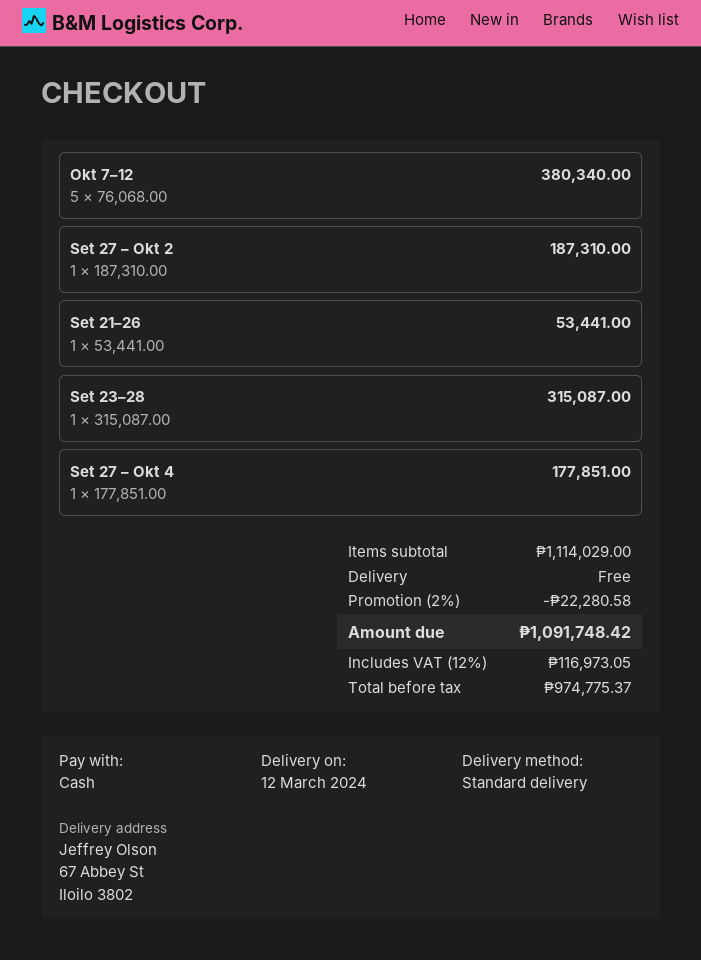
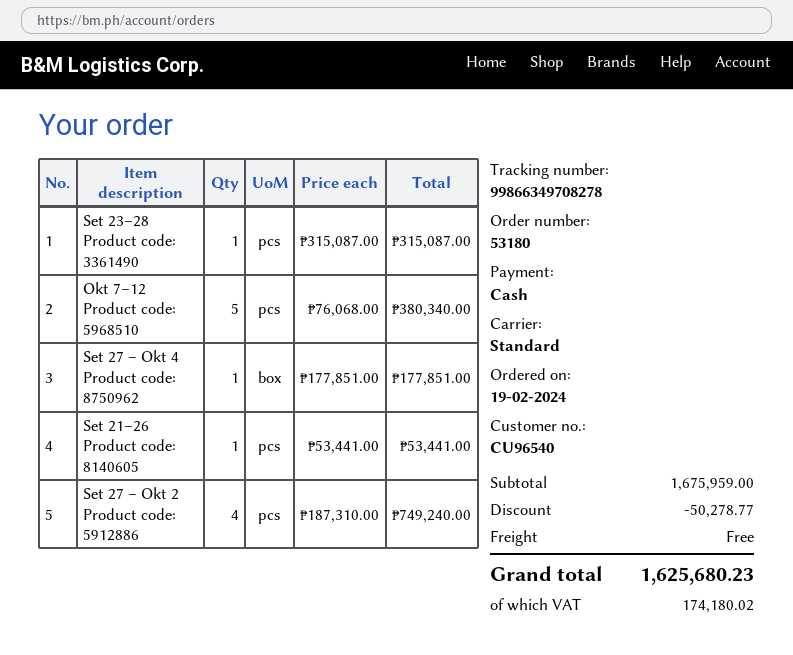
Set 27 – Okt 2: 1 x 187310.00 = 187310.00 -> 4 x 187310.00 = 749240.00
subtotal: 1114029.00 -> 1675959.00
discount: 22280.58 -> 50278.77
tax: 116973.05 -> 174180.02
total: 1091748.42 -> 1625680.23

